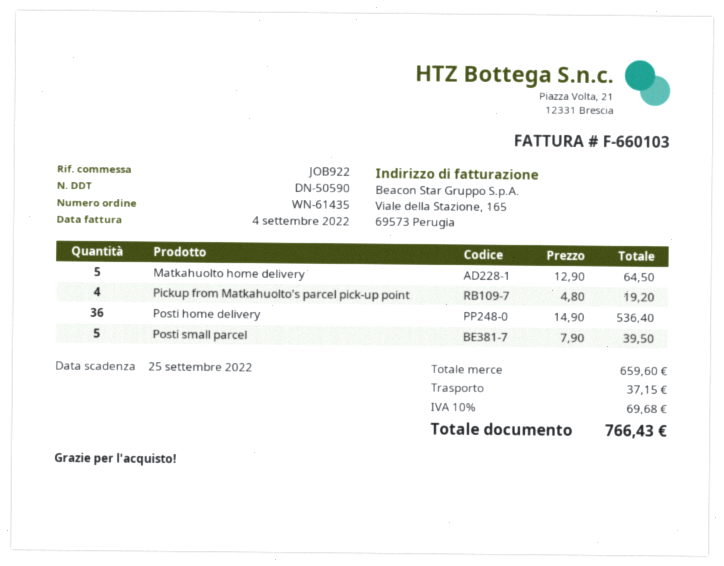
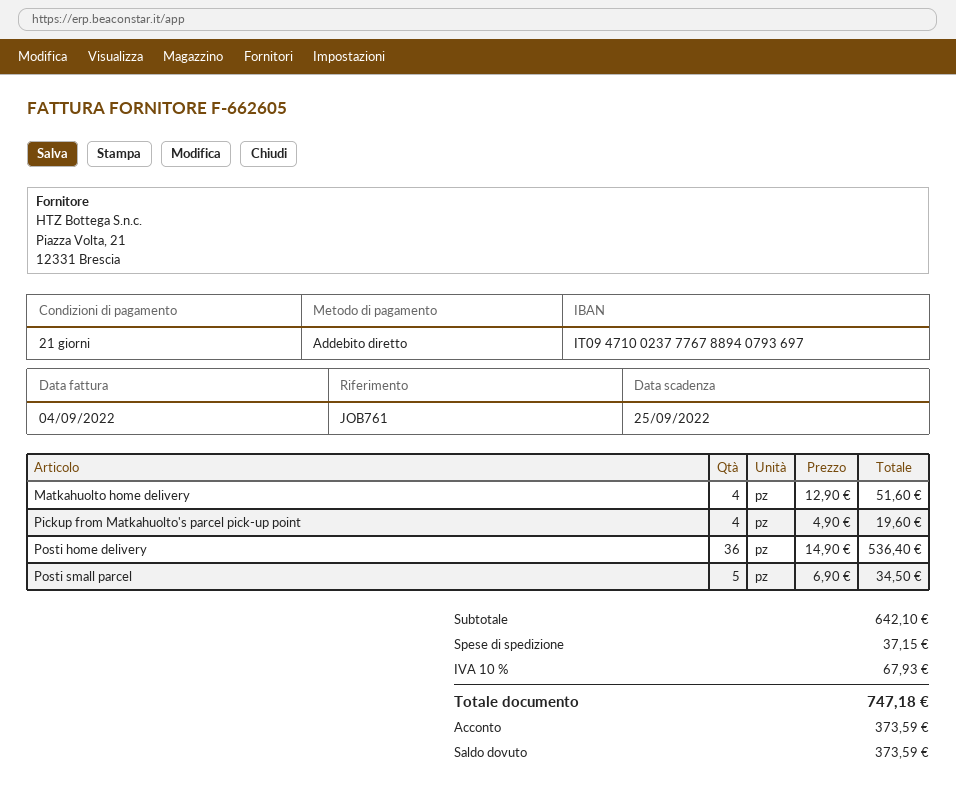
invoice number: F-660103 -> F-662605
reference: JOB922 -> JOB761
Matkahuolto home delivery: 5 x 12.90 = 64.50 -> 4 x 12.90 = 51.60
Pickup from Matkahuolto's parcel pick-up point: 4 x 4.80 = 19.20 -> 4 x 4.90 = 19.60
Posti small parcel: 5 x 7.90 = 39.50 -> 5 x 6.90 = 34.50
subtotal: 659.60 -> 642.10
tax: 10% = 69.68 -> 10% = 67.93
total: 766.43 -> 747.18

